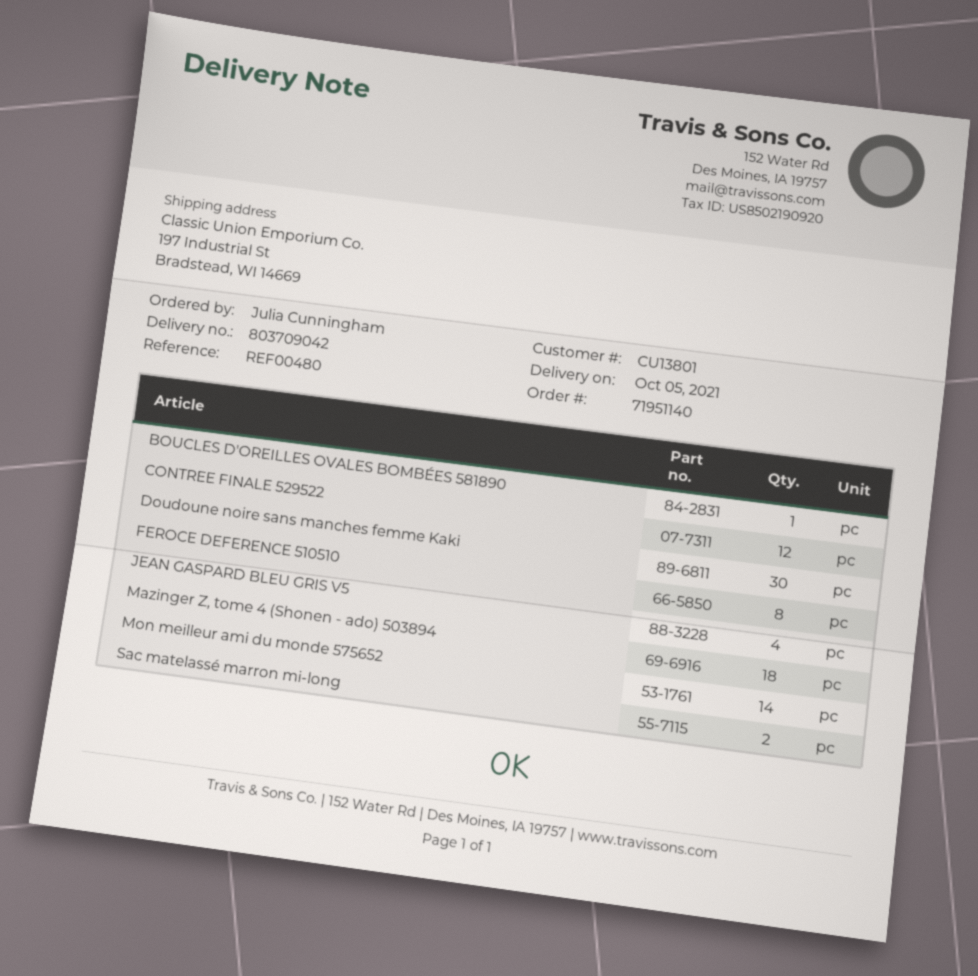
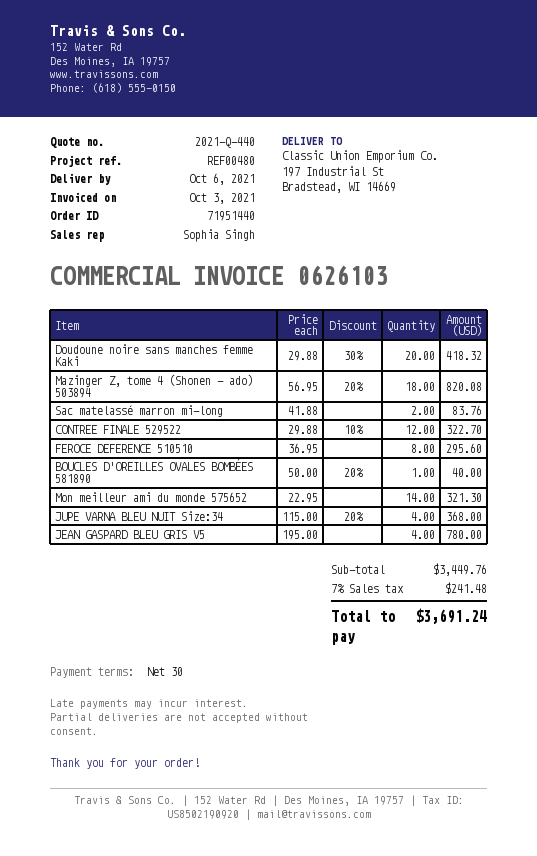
order number: 71951140 -> 71951440
delivery date: 2021-10-05 -> 2021-10-06
Doudoune noire sans manches femme Kaki: 30 -> 20
JUPE VARNA BLEU NUIT Size:34: none -> 4

